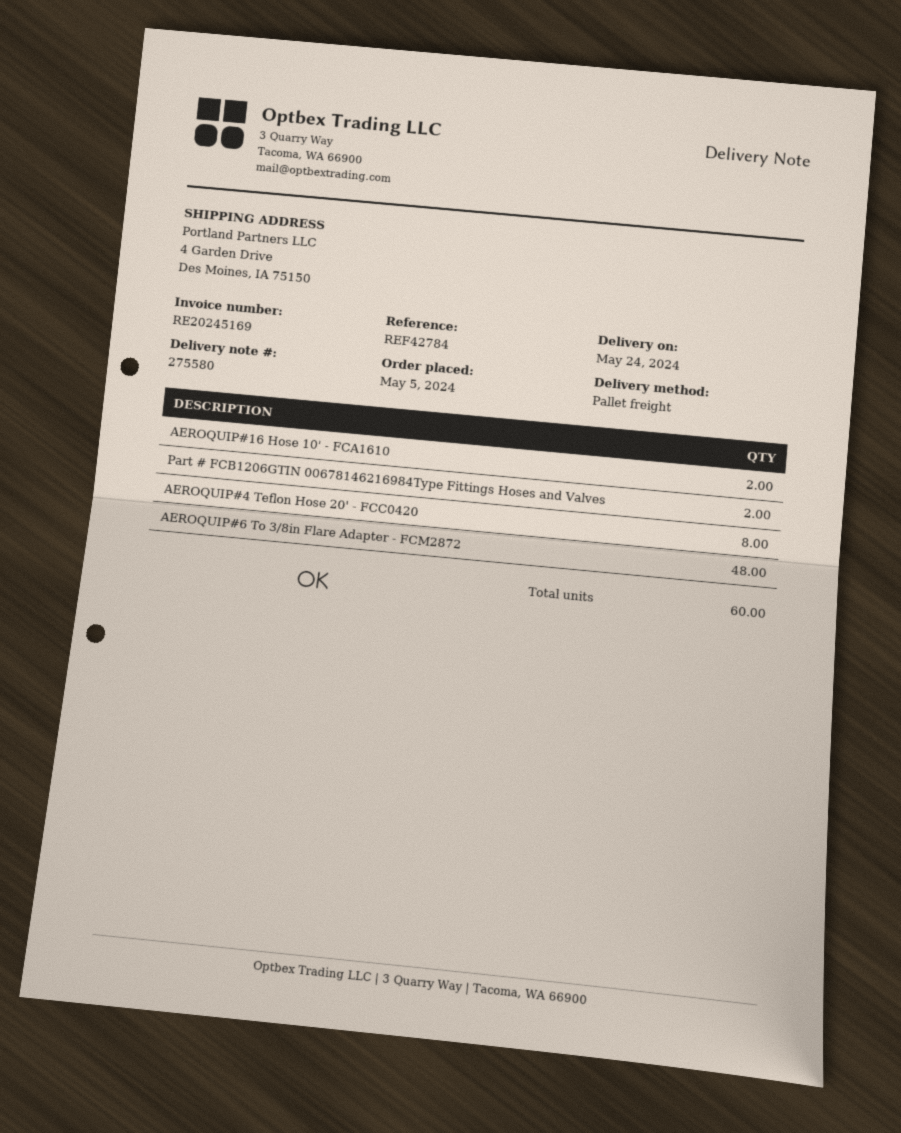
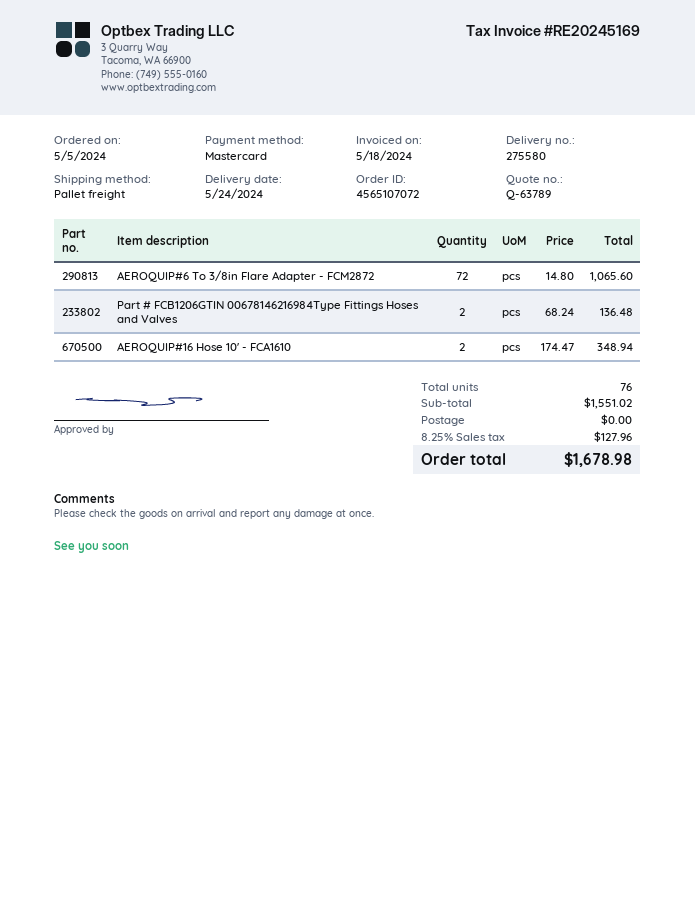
AEROQUIP#4 Teflon Hose 20' - FCC0420: 8 -> none
AEROQUIP#6 To 3/8in Flare Adapter - FCM2872: 48 -> 72
total quantity: 60 -> 76

